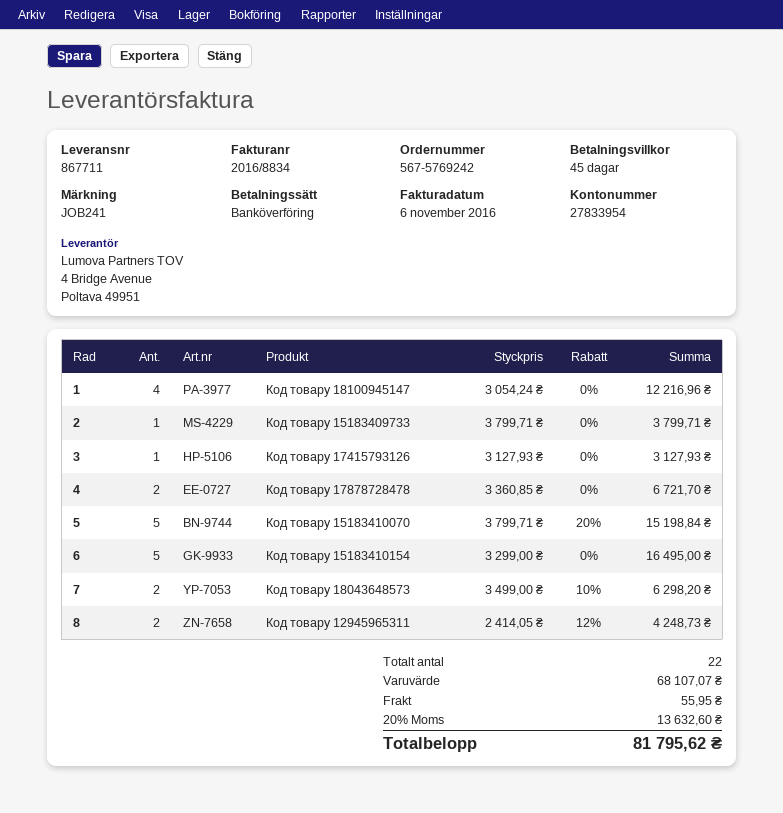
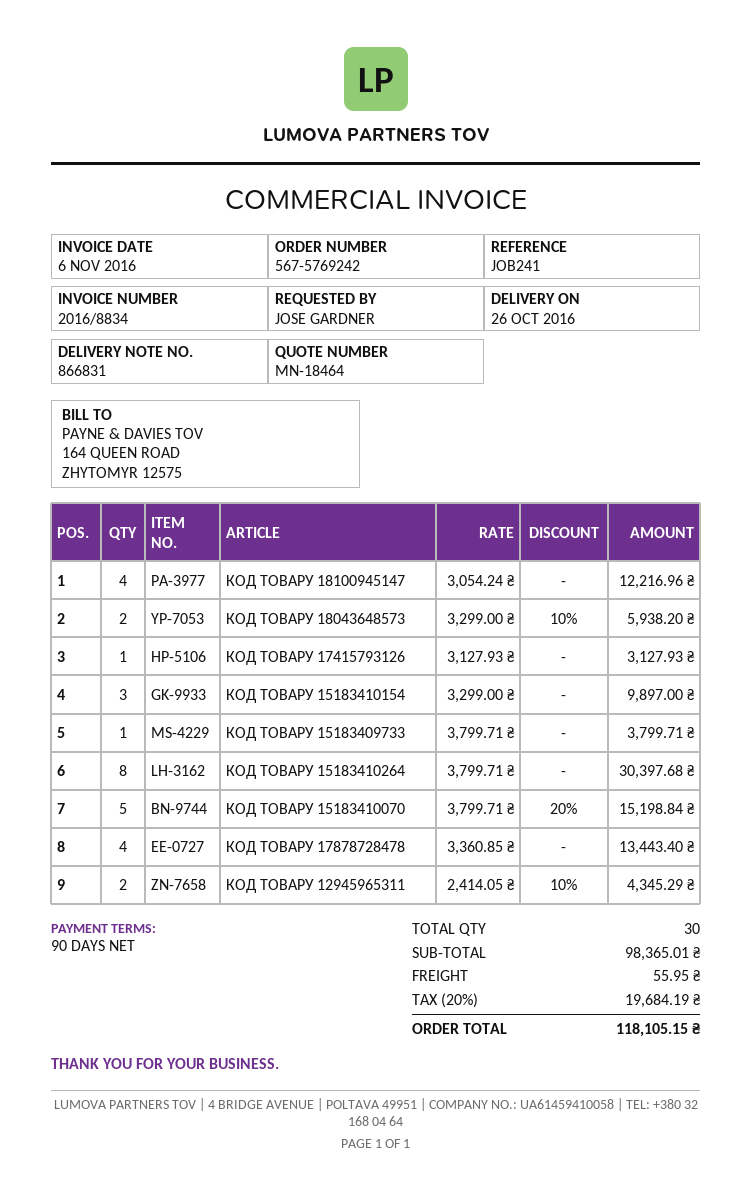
delivery note number: 867711 -> 866831
payment terms: 45 days -> 90 days
Код товару 17878728478: 2 x 3360.85 = 6721.70 -> 4 x 3360.85 = 13443.40
Код товару 15183410154: 5 x 3299.00 = 16495.00 -> 3 x 3299.00 = 9897.00
Код товару 18043648573: 2 x 3499.00 - 10% = 6298.20 -> 2 x 3299.00 - 10% = 5938.20
Код товару 12945965311: 2 x 2414.05 - 12% = 4248.73 -> 2 x 2414.05 - 10% = 4345.29
КОД ТОВАРУ 15183410264: none -> 8 x 3799.71 = 30397.68
total quantity: 22 -> 30
subtotal: 68107.07 -> 98365.01
tax: 20% = 13632.60 -> 20% = 19684.19
total: 81795.62 -> 118105.15

